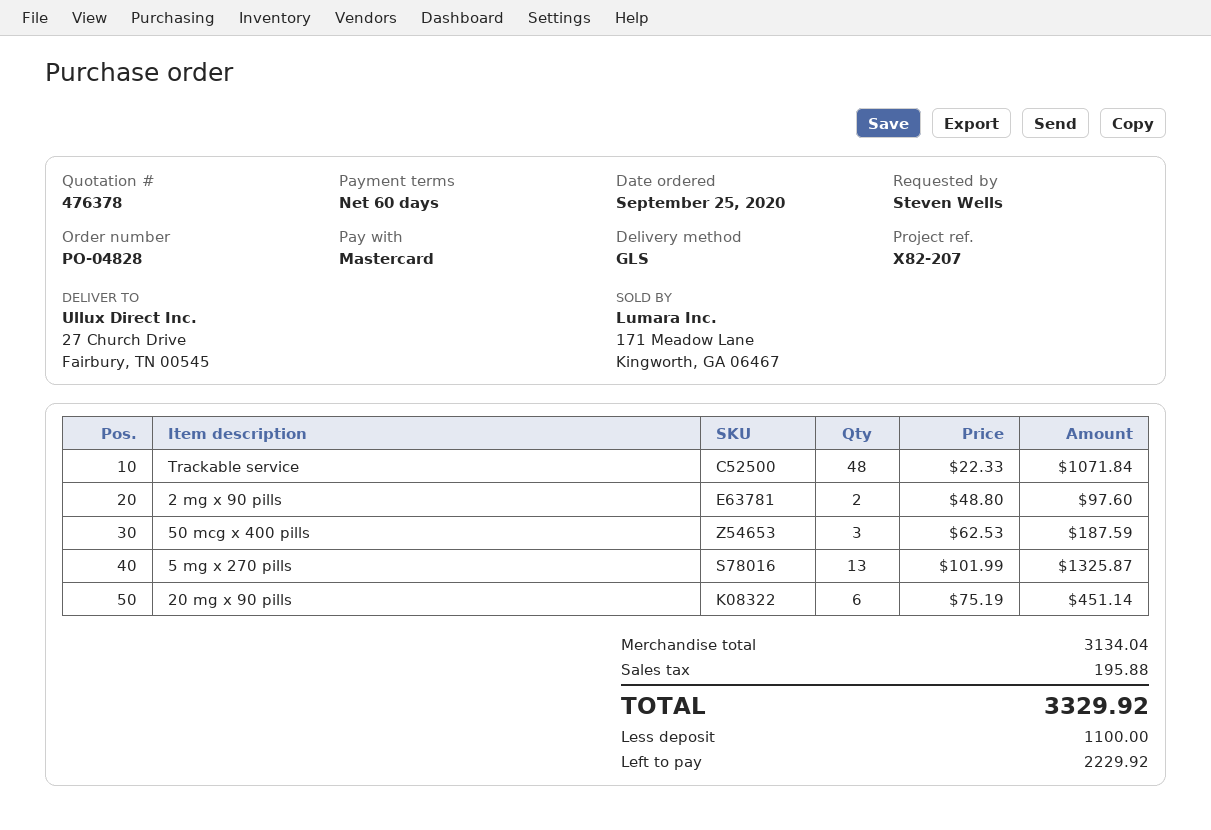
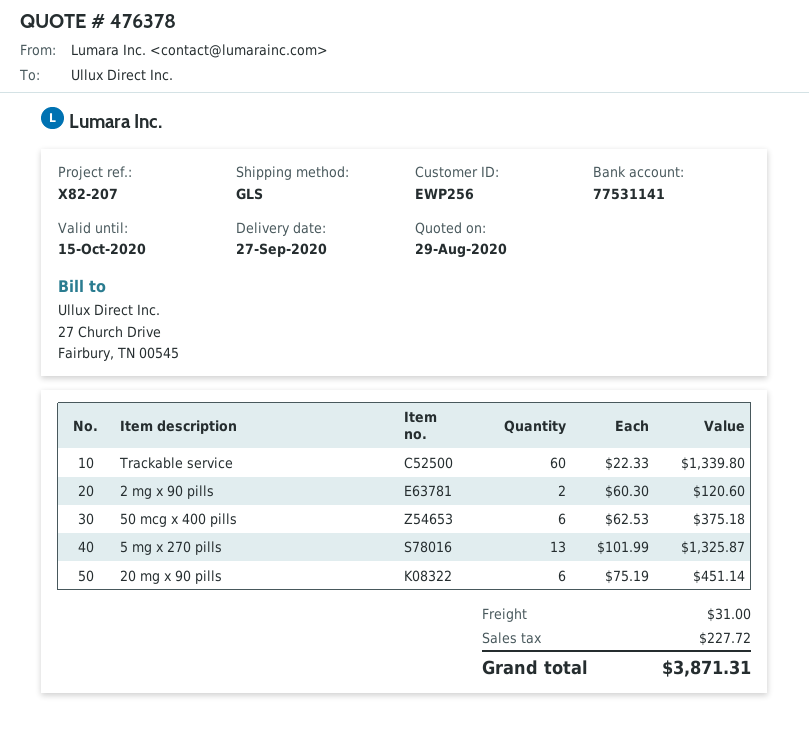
Trackable service: 48 x 22.33 = 1071.84 -> 60 x 22.33 = 1339.80
2 mg x 90 pills: 2 x 48.80 = 97.60 -> 2 x 60.30 = 120.60
50 mcg x 400 pills: 3 x 62.53 = 187.59 -> 6 x 62.53 = 375.18
shipping: none -> 31.00
tax: 195.88 -> 227.72
total: 3329.92 -> 3871.31

